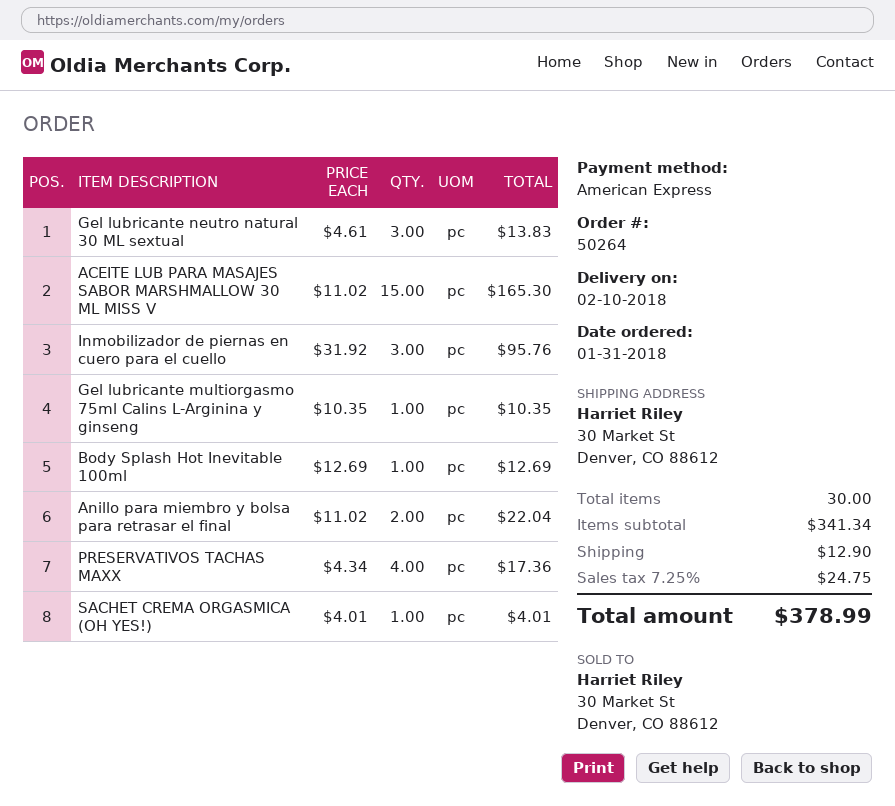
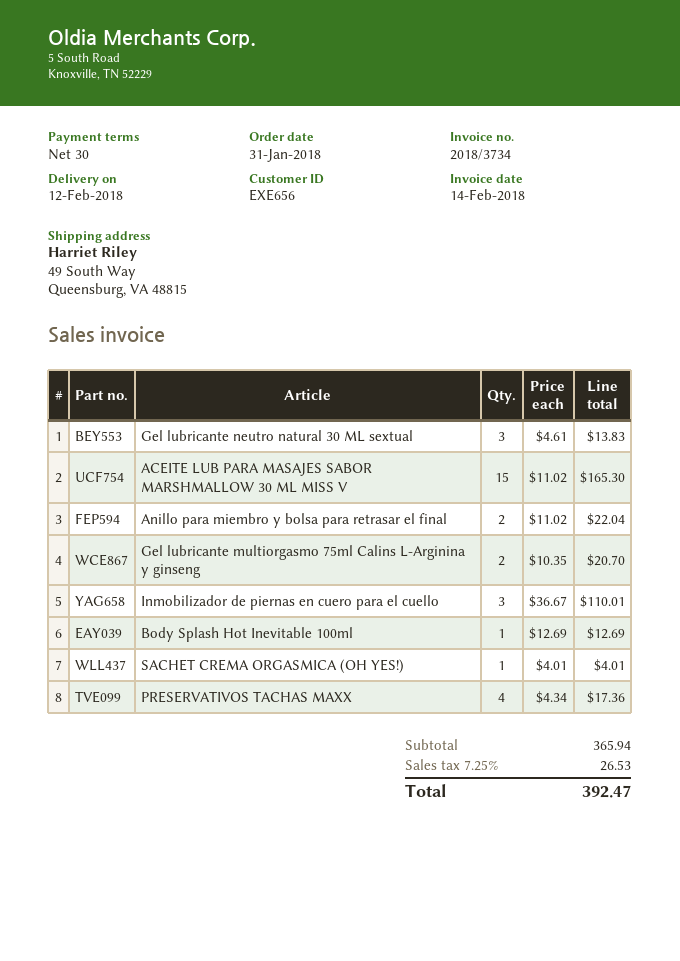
delivery date: 2018-02-10 -> 2018-02-12
ship to: 30 Market St, Denver, CO 88612 -> 49 South Way, Queensburg, VA 48815
Inmobilizador de piernas en cuero para el cuello: 3 x 31.92 = 95.76 -> 3 x 36.67 = 110.01
Gel lubricante multiorgasmo 75ml Calins L-Arginina y ginseng: 1 x 10.35 = 10.35 -> 2 x 10.35 = 20.70
subtotal: 341.34 -> 365.94
shipping: 12.90 -> none
tax: 7.25% = 24.75 -> 7.25% = 26.53
total: 378.99 -> 392.47

